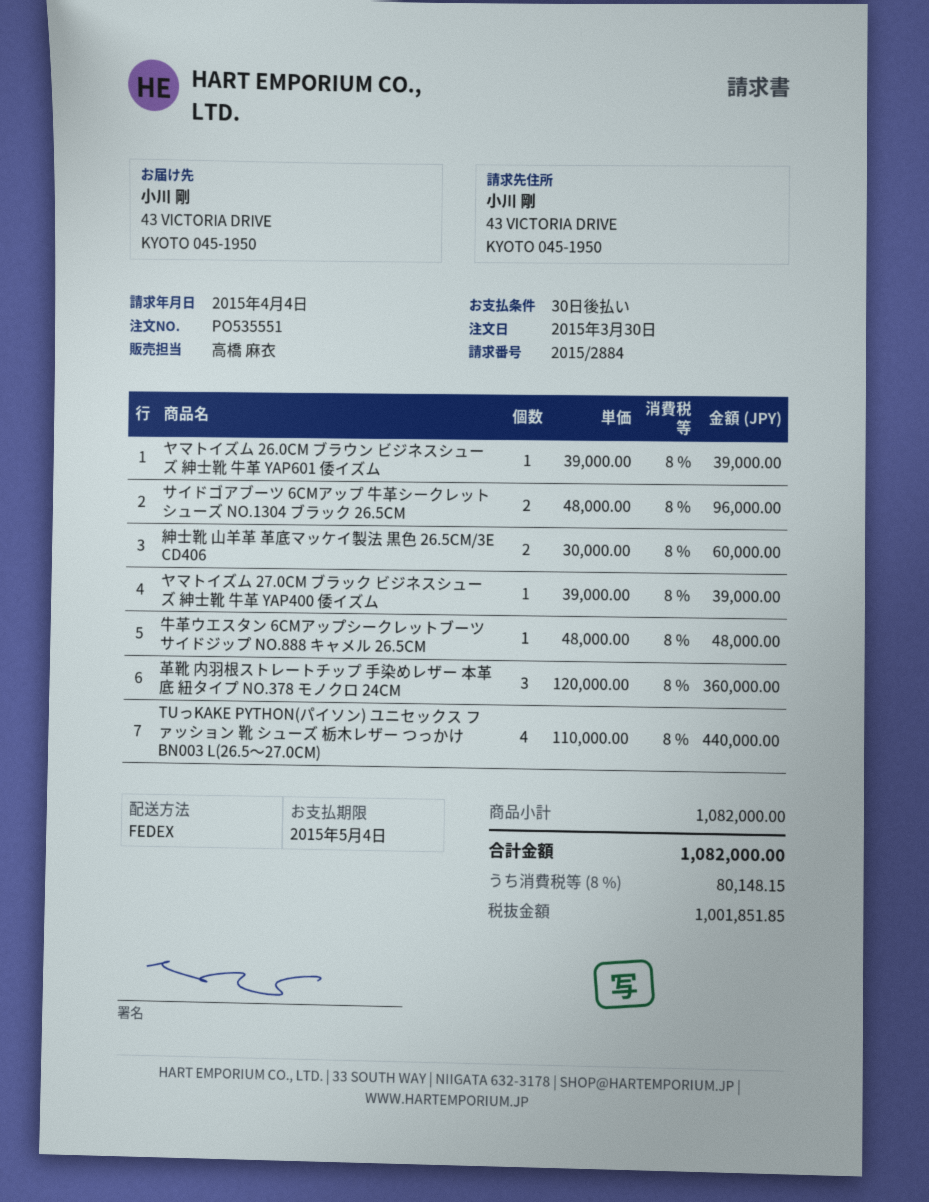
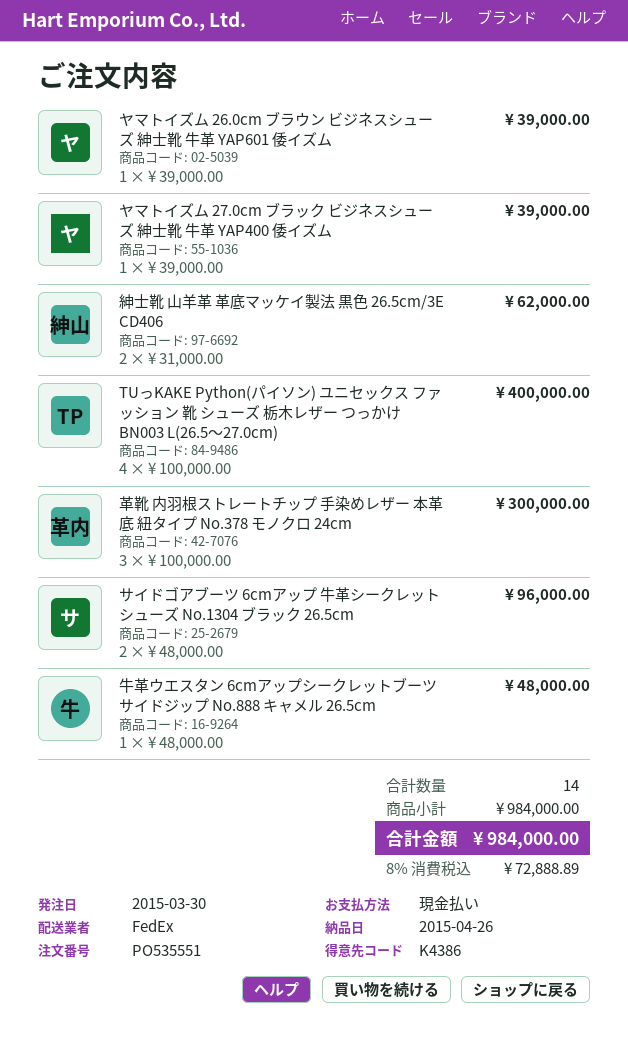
紳士靴 山羊革 革底マッケイ製法 黒色 26.5CM/3E CD406: 2 x 30000.00 = 60000.00 -> 2 x 31000.00 = 62000.00
革靴 内羽根ストレートチップ 手染めレザー 本革底 紐タイプ NO.378 モノクロ 24CM: 3 x 120000.00 = 360000.00 -> 3 x 100000.00 = 300000.00
TUっKAKE PYTHON(パイソン) ユニセックス ファッション 靴 シューズ 栃木レザー つっかけ BN003 L(26.5〜27.0CM): 4 x 110000.00 = 440000.00 -> 4 x 100000.00 = 400000.00
subtotal: 1082000.00 -> 984000.00
tax: 8% = 80148.15 -> 8% = 72888.89
total: 1082000.00 -> 984000.00

